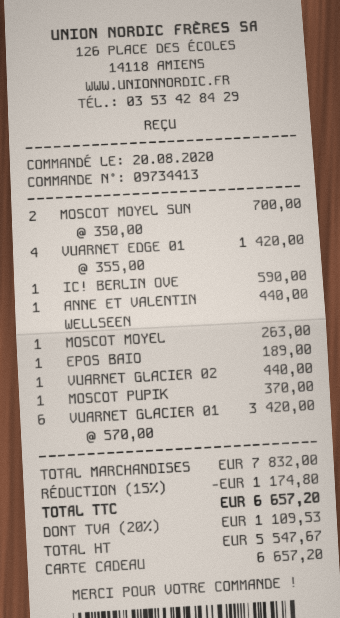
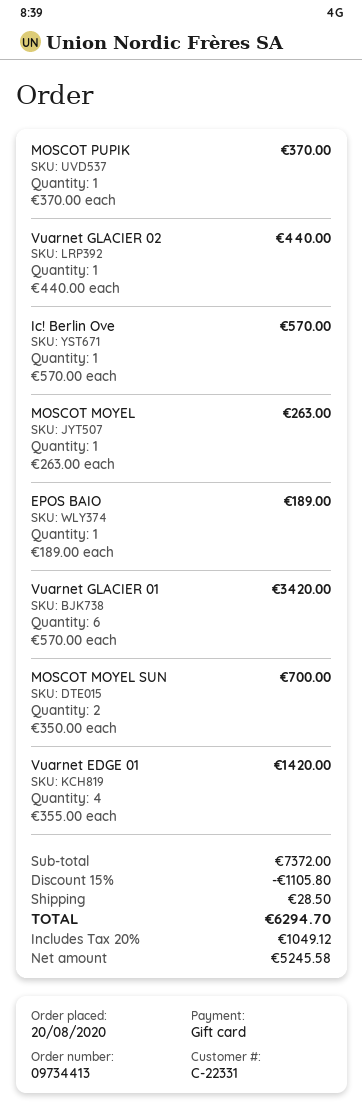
IC! BERLIN OVE: 1 x 590.00 = 590.00 -> 1 x 570.00 = 570.00
ANNE ET VALENTIN WELLSEEN: 1 x 440.00 = 440.00 -> none
subtotal: 7832.00 -> 7372.00
discount: 15% = 1174.80 -> 15% = 1105.80
shipping: none -> 28.50
net: 5547.67 -> 5245.58
tax: 20% = 1109.53 -> 20% = 1049.12
total: 6657.20 -> 6294.70

